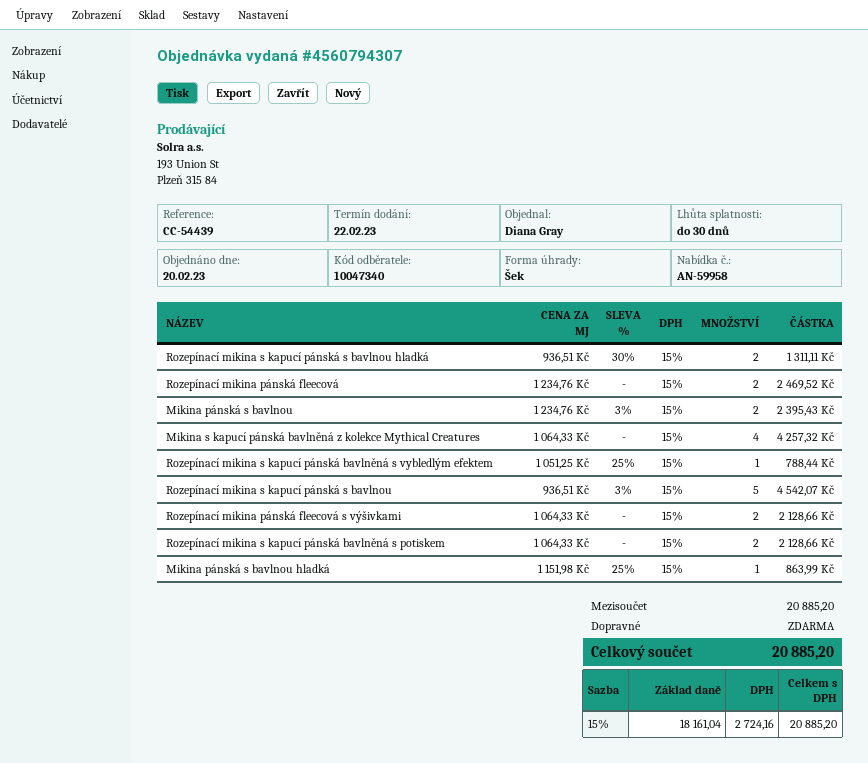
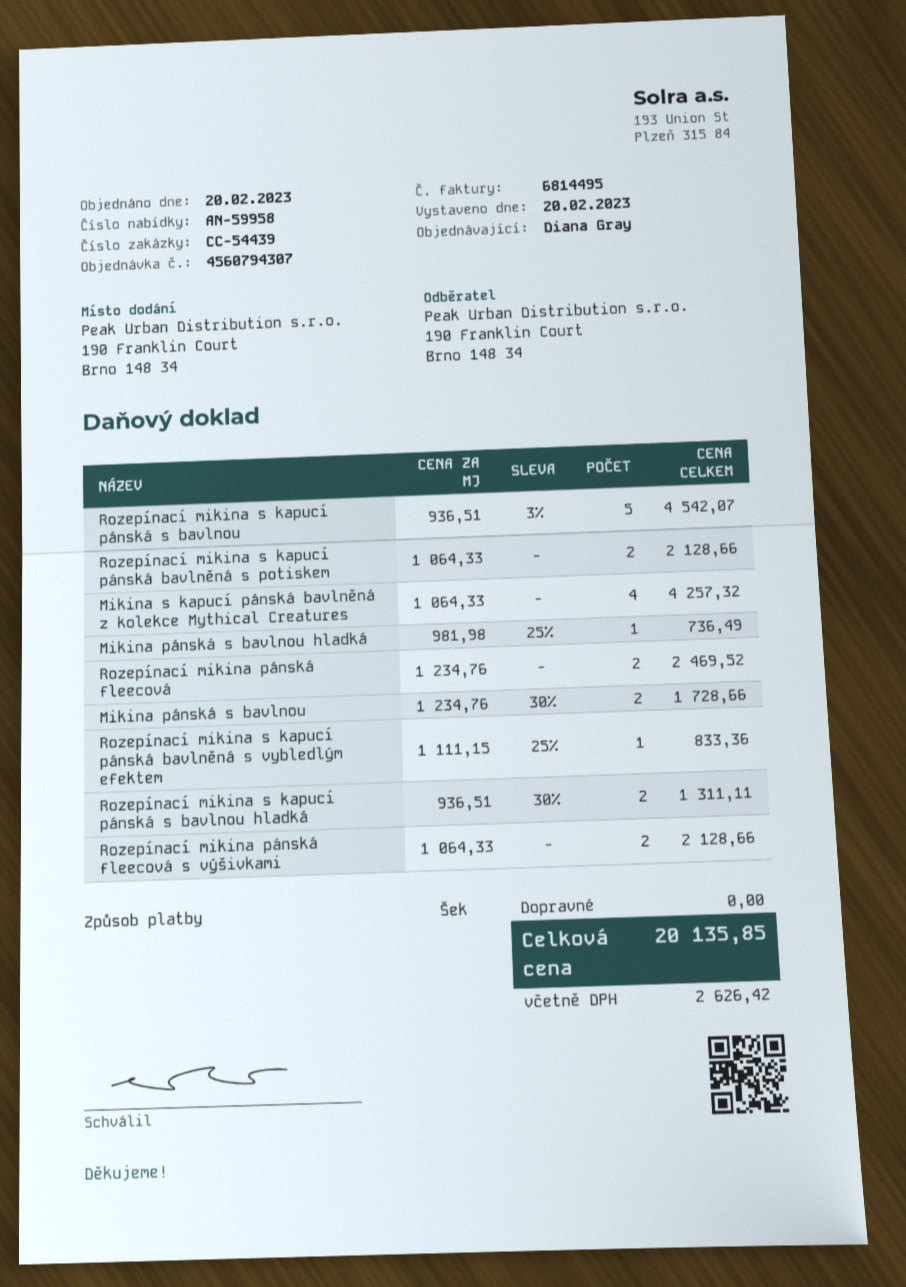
Mikina pánská s bavlnou: 2 x 1234.76 - 3% = 2395.43 -> 2 x 1234.76 - 30% = 1728.66
Rozepínací mikina s kapucí pánská bavlněná s vybledlým efektem: 1 x 1051.25 - 25% = 788.44 -> 1 x 1111.15 - 25% = 833.36
Mikina pánská s bavlnou hladká: 1 x 1151.98 - 25% = 863.99 -> 1 x 981.98 - 25% = 736.49
tax: 2724.16 -> 2626.42
total: 20885.20 -> 20135.85

